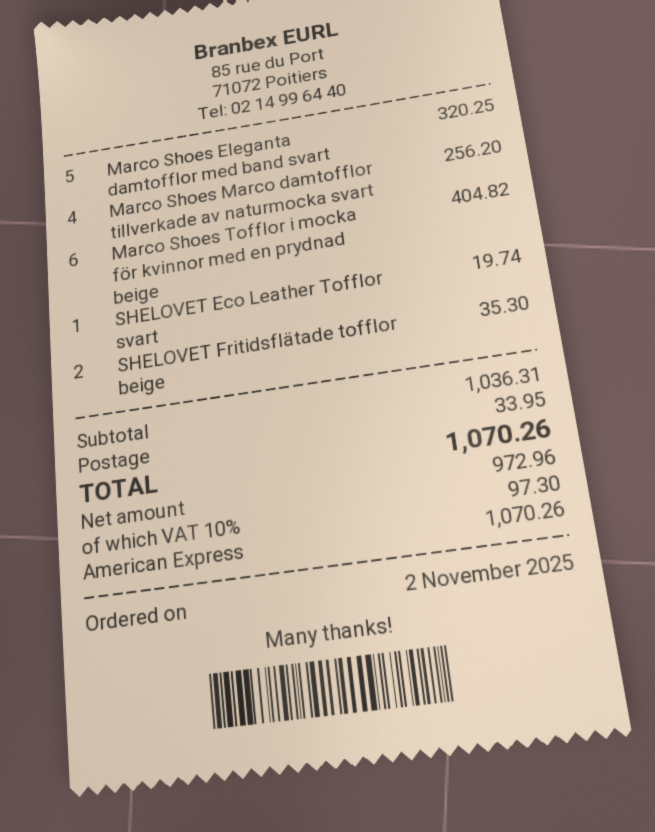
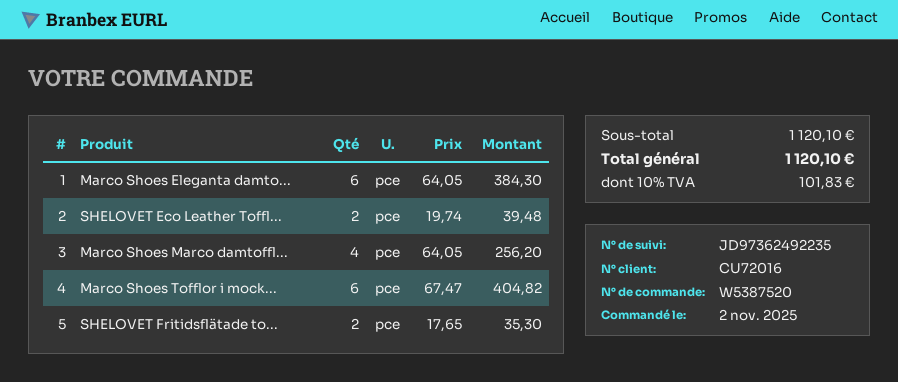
Marco Shoes Eleganta damtofflor med band svart: 5 for 320.25 -> 6 for 384.30
SHELOVET Eco Leather Tofflor svart: 1 for 19.74 -> 2 for 39.48
subtotal: 1036.31 -> 1120.10
shipping: 33.95 -> none
tax: 10% = 97.30 -> 10% = 101.83
total: 1070.26 -> 1120.10

